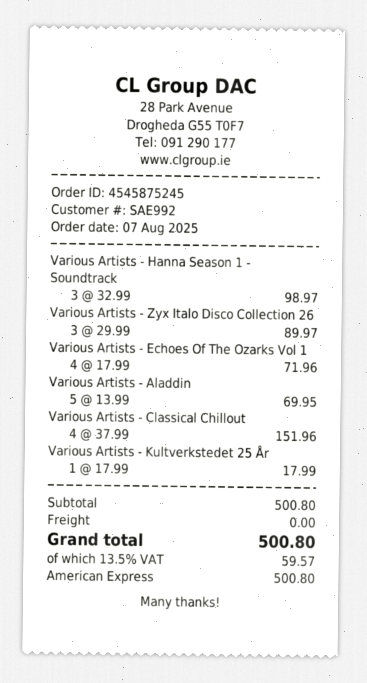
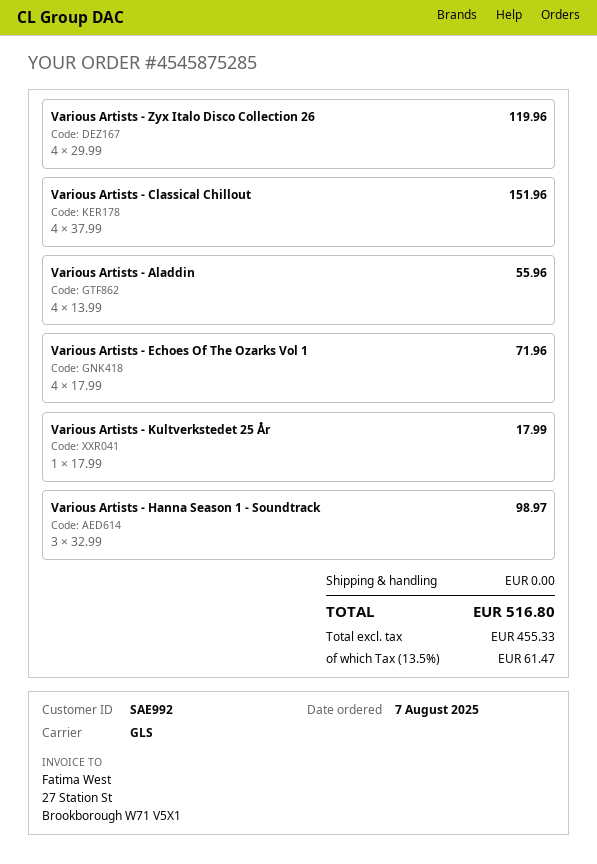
order number: 4545875245 -> 4545875285
Various Artists - Zyx Italo Disco Collection 26: 3 x 29.99 = 89.97 -> 4 x 29.99 = 119.96
Various Artists - Aladdin: 5 x 13.99 = 69.95 -> 4 x 13.99 = 55.96
tax: 13.5% = 59.57 -> 13.5% = 61.47
total: 500.80 -> 516.80

